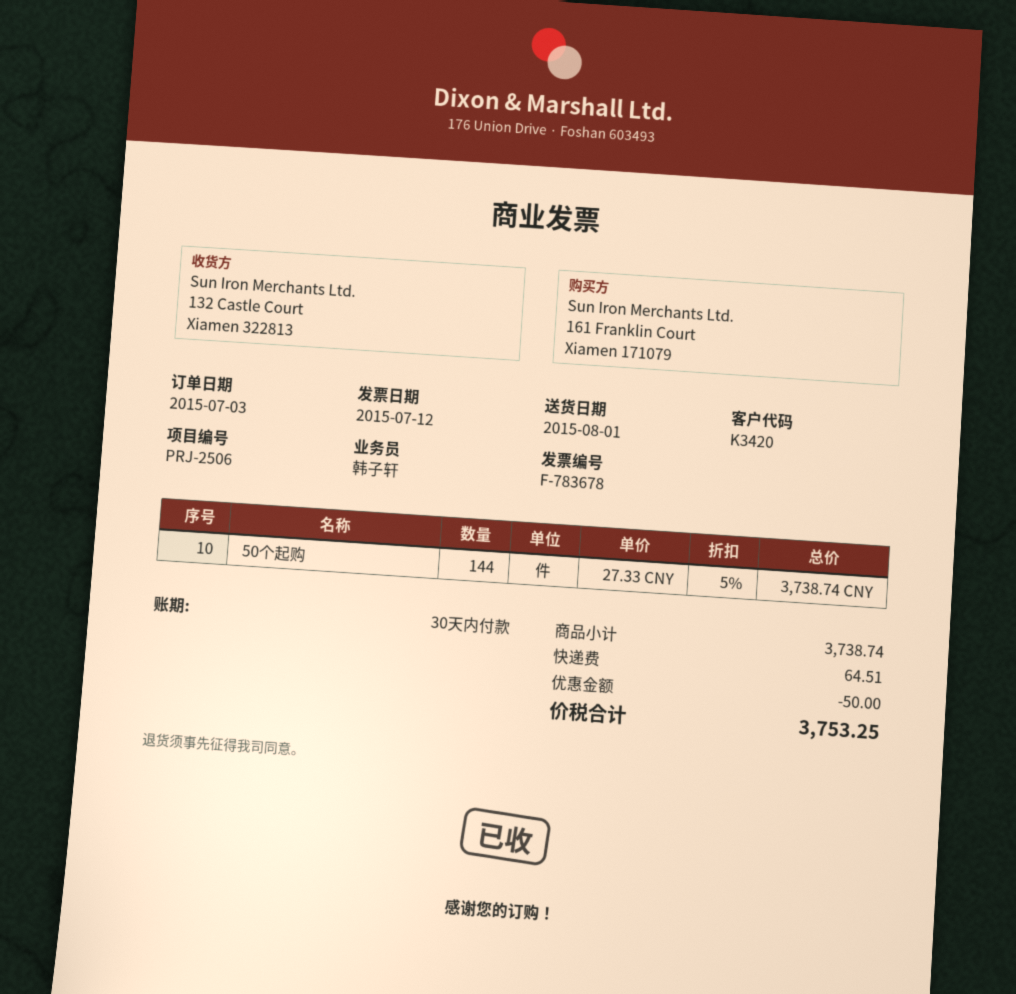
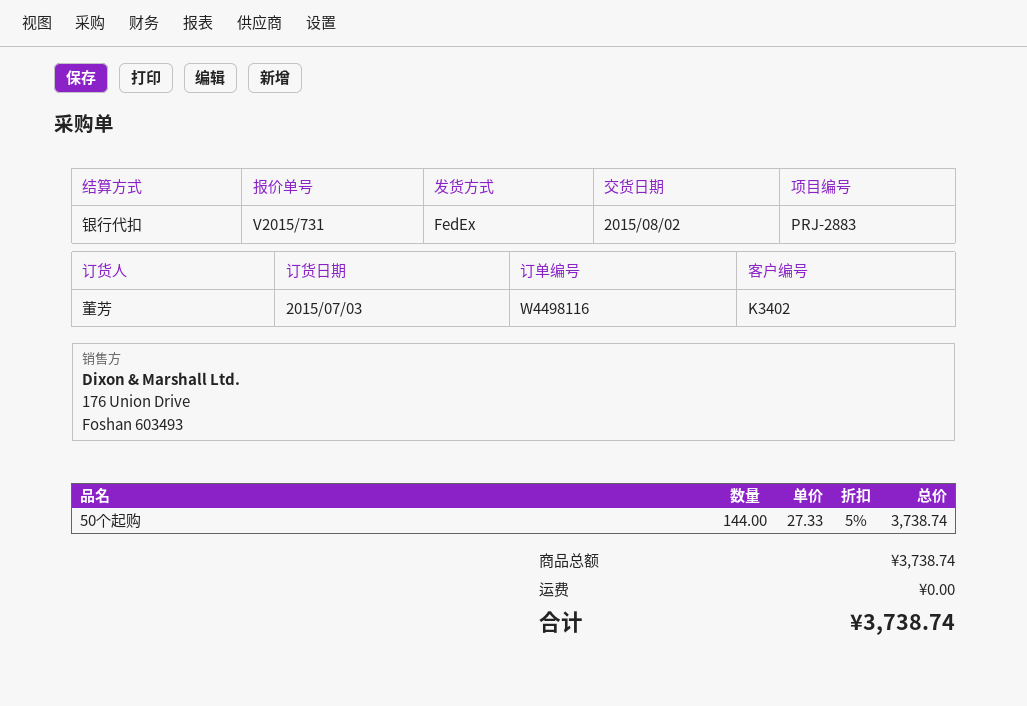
delivery date: 2015-08-01 -> 2015-08-02
customer number: K3420 -> K3402
reference: PRJ-2506 -> PRJ-2883
discount: 50.00 -> none
shipping: 64.51 -> 0.00
total: 3753.25 -> 3738.74

